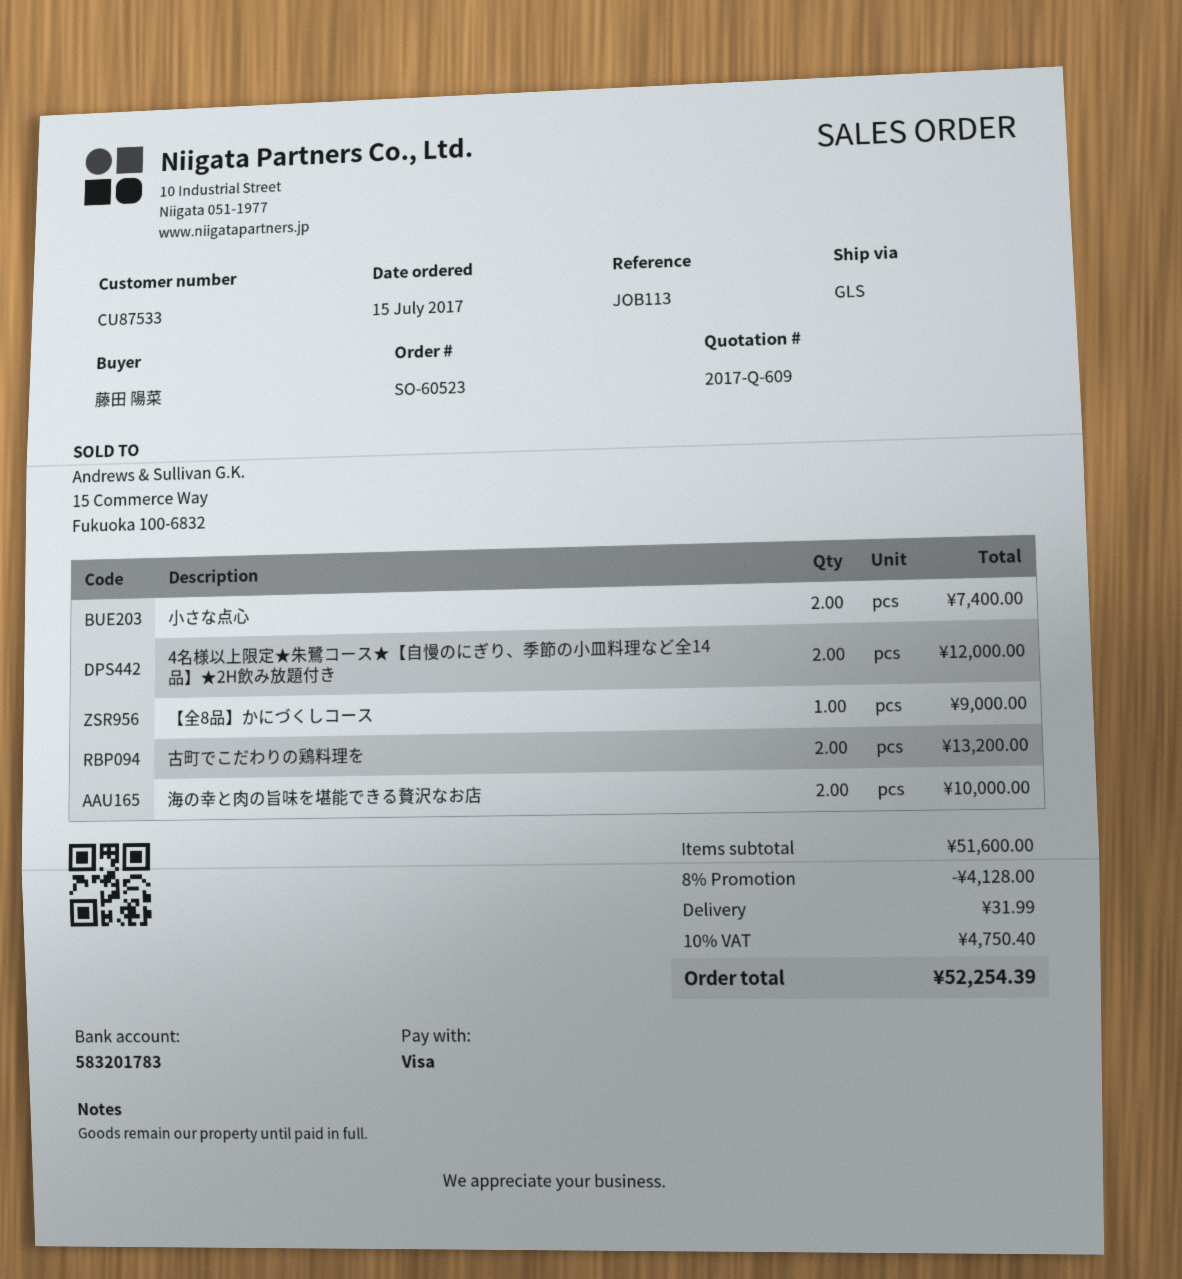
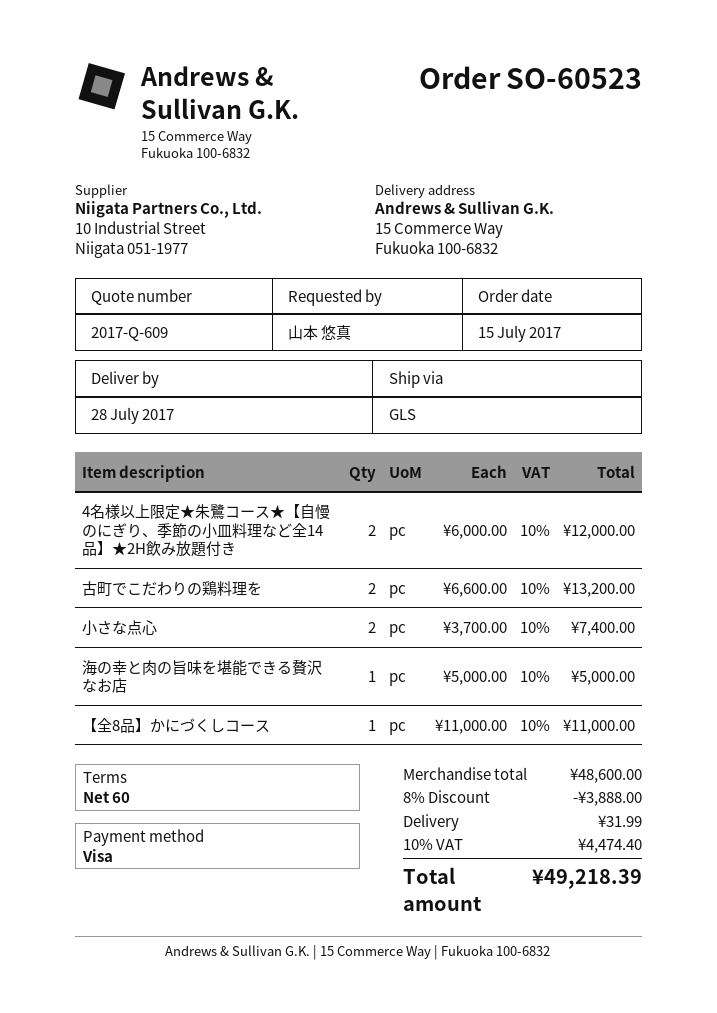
ordered by: 藤田 陽菜 -> 山本 悠真
【全8品】かにづくしコース: 1 for 9000.00 -> 1 for 11000.00
海の幸と肉の旨味を堪能できる贅沢なお店: 2 for 10000.00 -> 1 for 5000.00
subtotal: 51600.00 -> 48600.00
discount: 8% = 4128.00 -> 8% = 3888.00
tax: 10% = 4750.40 -> 10% = 4474.40
total: 52254.39 -> 49218.39

